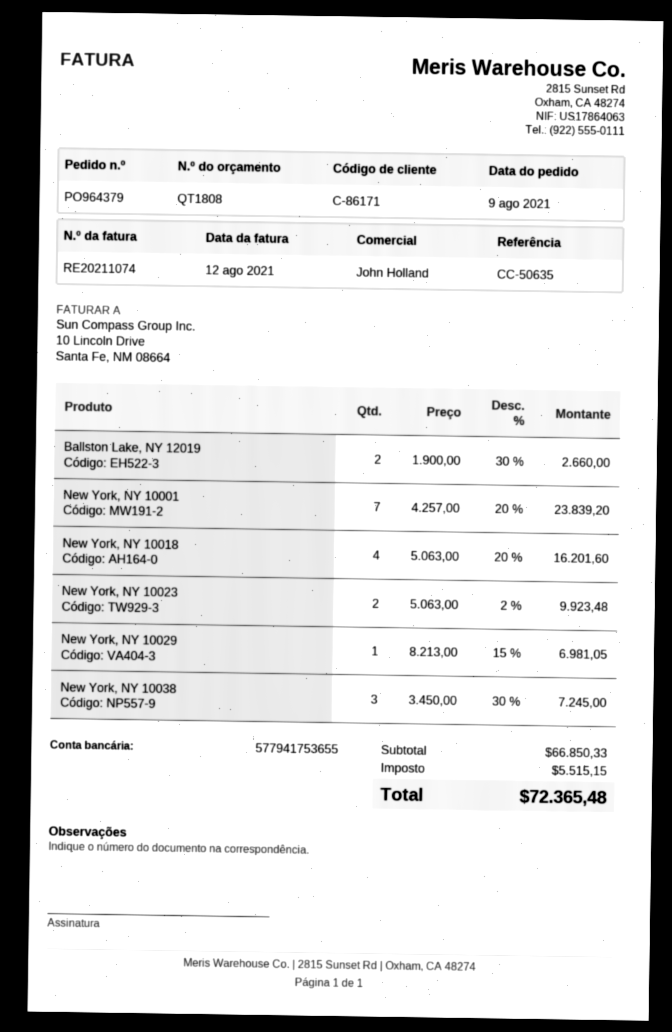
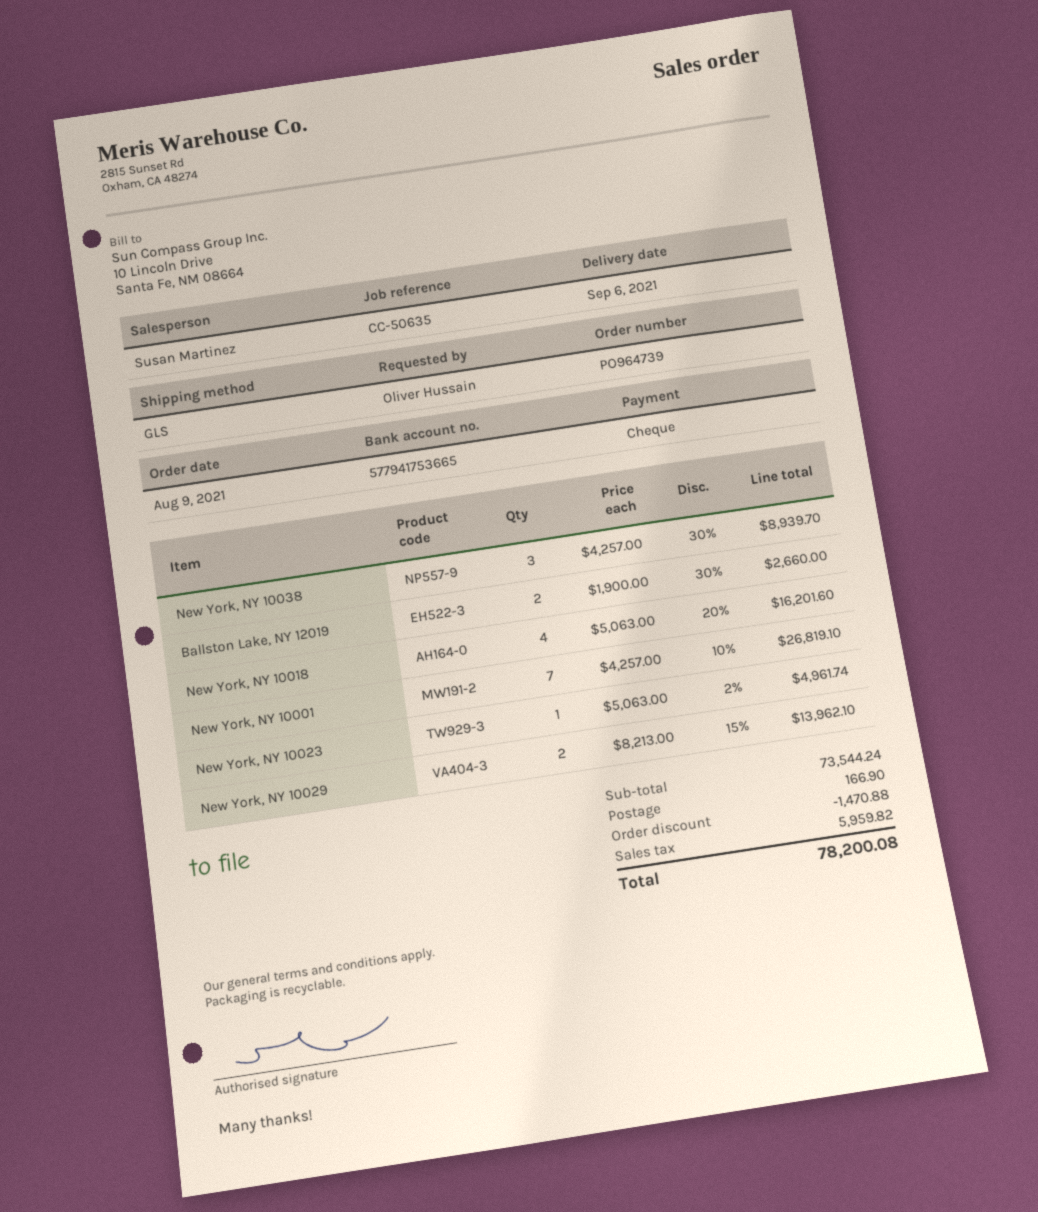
order number: PO964379 -> PO964739
sales rep: John Holland -> Susan Martinez
bank account: 577941753655 -> 577941753665
New York, NY 10001: 7 x 4257.00 - 20% = 23839.20 -> 7 x 4257.00 - 10% = 26819.10
New York, NY 10023: 2 x 5063.00 - 2% = 9923.48 -> 1 x 5063.00 - 2% = 4961.74
New York, NY 10029: 1 x 8213.00 - 15% = 6981.05 -> 2 x 8213.00 - 15% = 13962.10
New York, NY 10038: 3 x 3450.00 - 30% = 7245.00 -> 3 x 4257.00 - 30% = 8939.70
subtotal: 66850.33 -> 73544.24
discount: none -> 1470.88
shipping: none -> 166.90
tax: 5515.15 -> 5959.82
total: 72365.48 -> 78200.08

